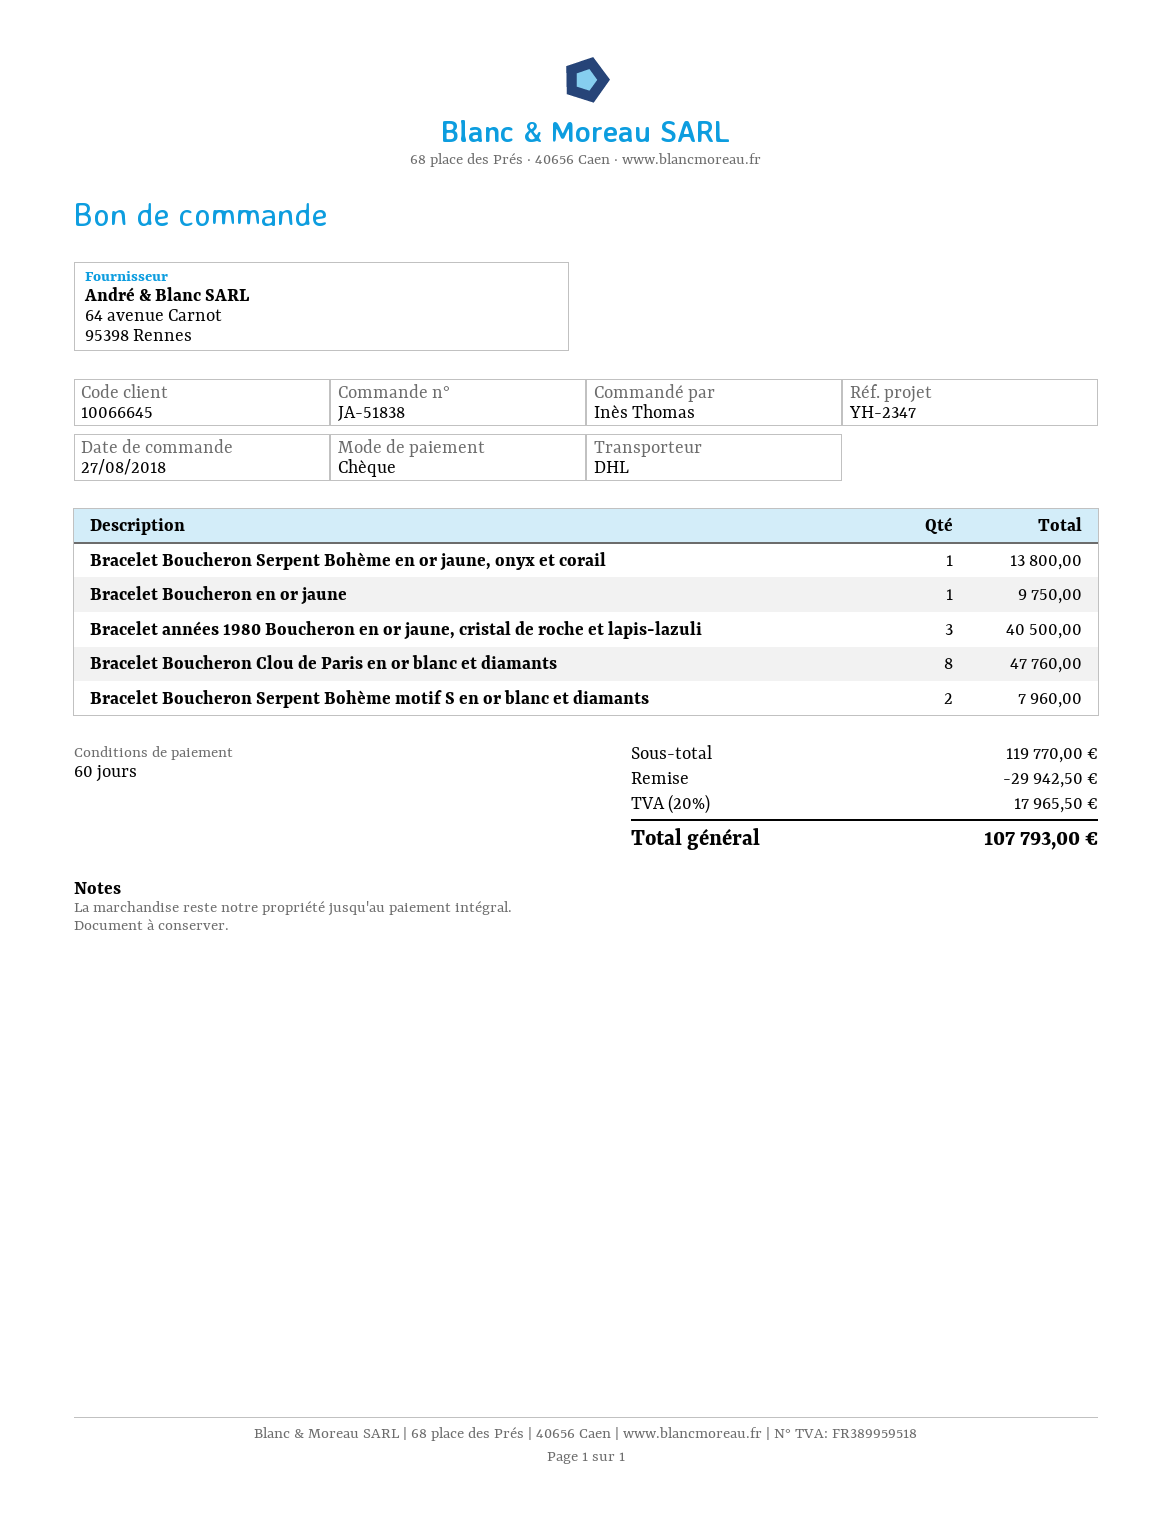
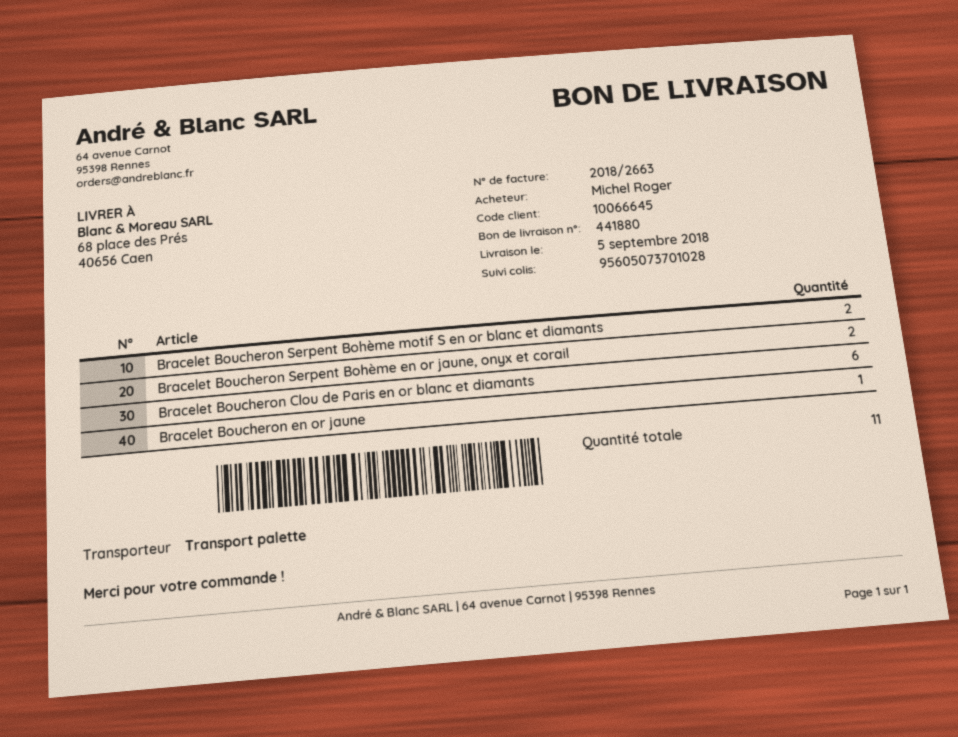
ordered by: Inès Thomas -> Michel Roger
shipping method: DHL -> pallet freight
Bracelet Boucheron Serpent Bohème en or jaune, onyx et corail: 1 -> 2
Bracelet années 1980 Boucheron en or jaune, cristal de roche et lapis-lazuli: 3 -> none
Bracelet Boucheron Clou de Paris en or blanc et diamants: 8 -> 6

